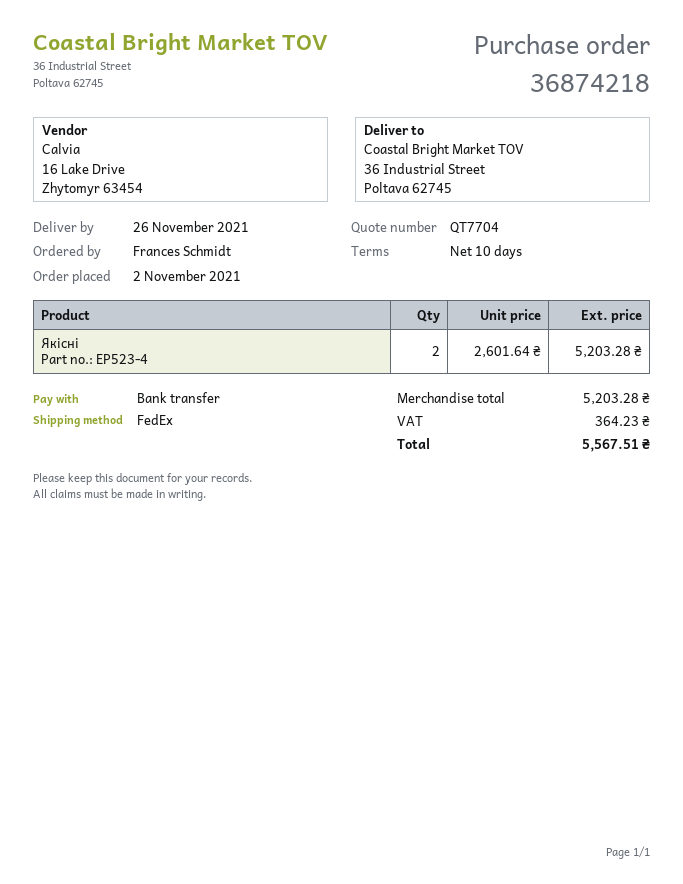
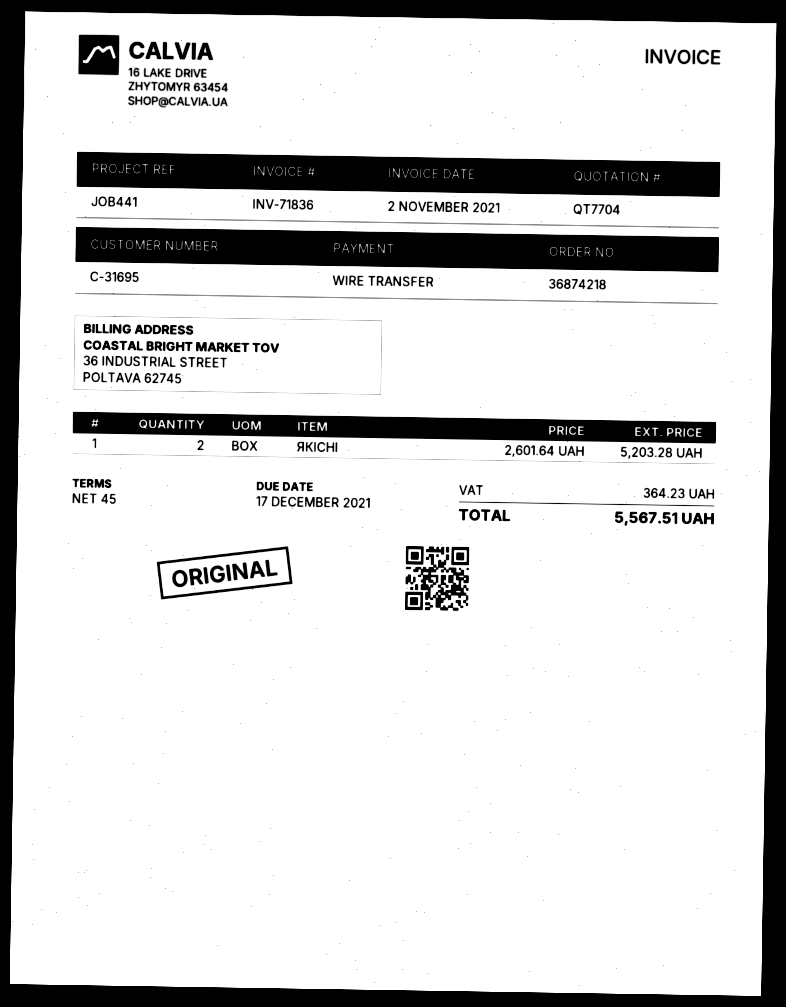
payment terms: 10 days -> 45 days

